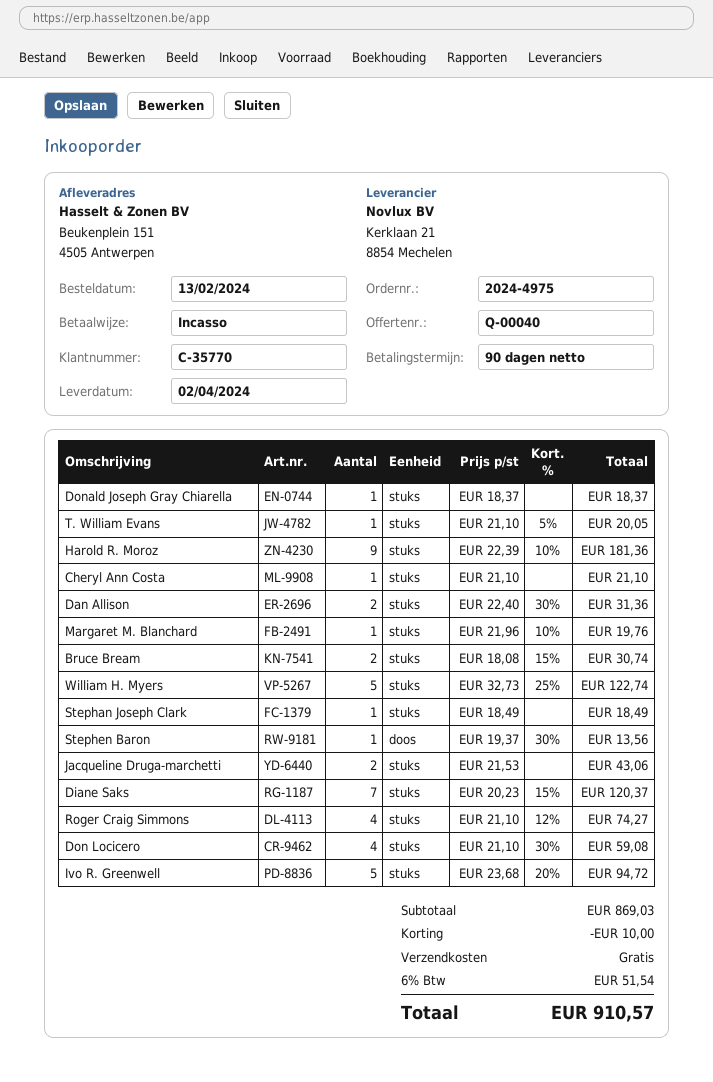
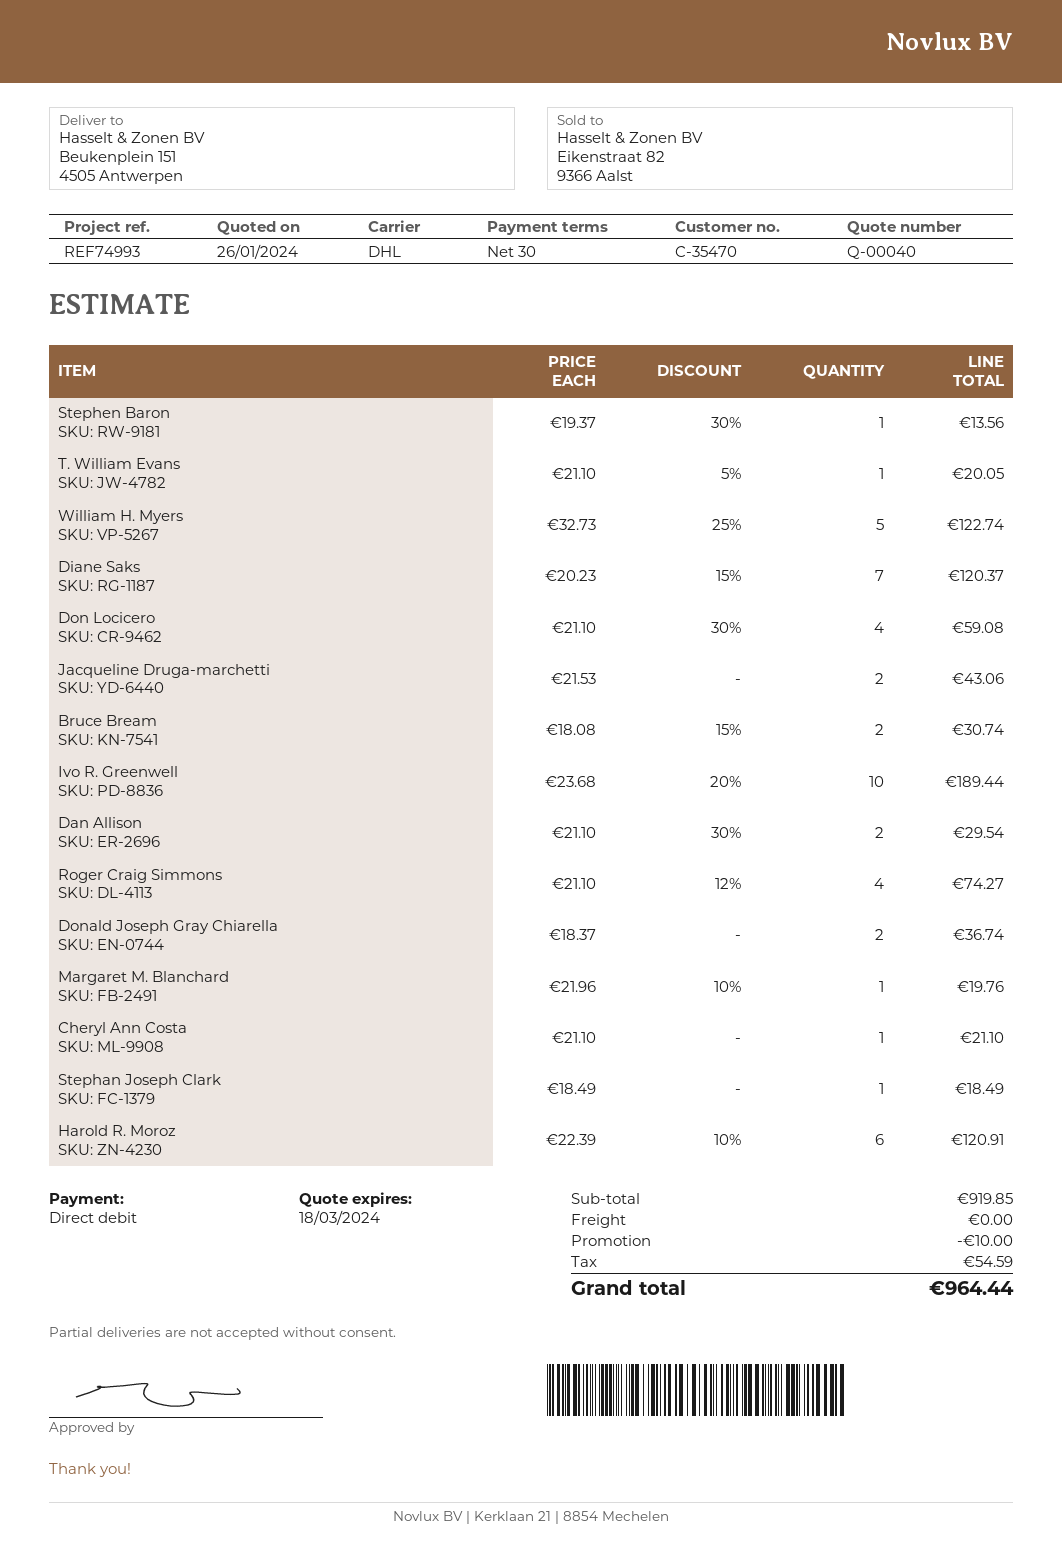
payment terms: 90 days -> 30 days
customer number: C-35770 -> C-35470
Donald Joseph Gray Chiarella: 1 x 18.37 = 18.37 -> 2 x 18.37 = 36.74
Harold R. Moroz: 9 x 22.39 - 10% = 181.36 -> 6 x 22.39 - 10% = 120.91
Dan Allison: 2 x 22.40 - 30% = 31.36 -> 2 x 21.10 - 30% = 29.54
Ivo R. Greenwell: 5 x 23.68 - 20% = 94.72 -> 10 x 23.68 - 20% = 189.44
subtotal: 869.03 -> 919.85
tax: 51.54 -> 54.59
total: 910.57 -> 964.44

